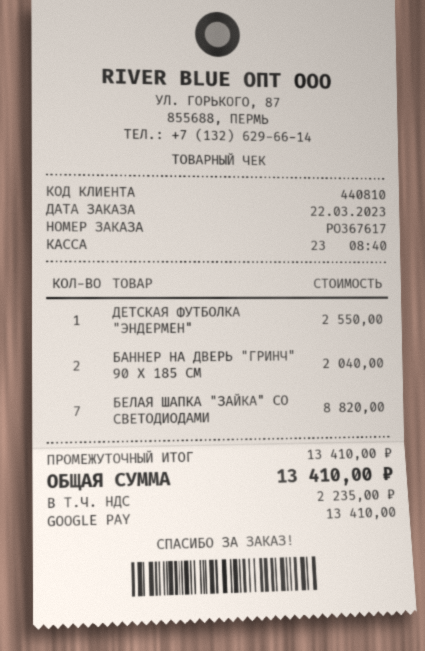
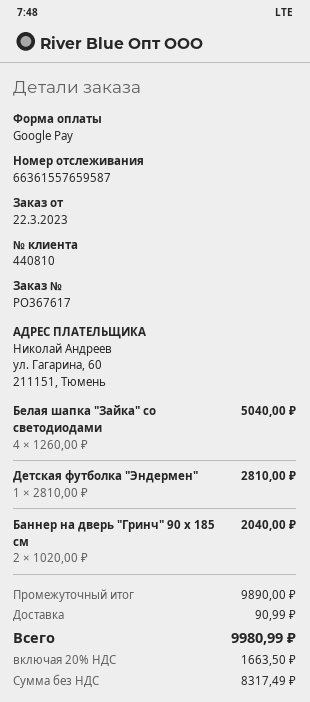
ДЕТСКАЯ ФУТБОЛКА "ЭНДЕРМЕН": 1 for 2550.00 -> 1 for 2810.00
БЕЛАЯ ШАПКА "ЗАЙКА" СО СВЕТОДИОДАМИ: 7 for 8820.00 -> 4 for 5040.00
subtotal: 13410.00 -> 9890.00
shipping: none -> 90.99
tax: 2235.00 -> 1663.50
total: 13410.00 -> 9980.99

